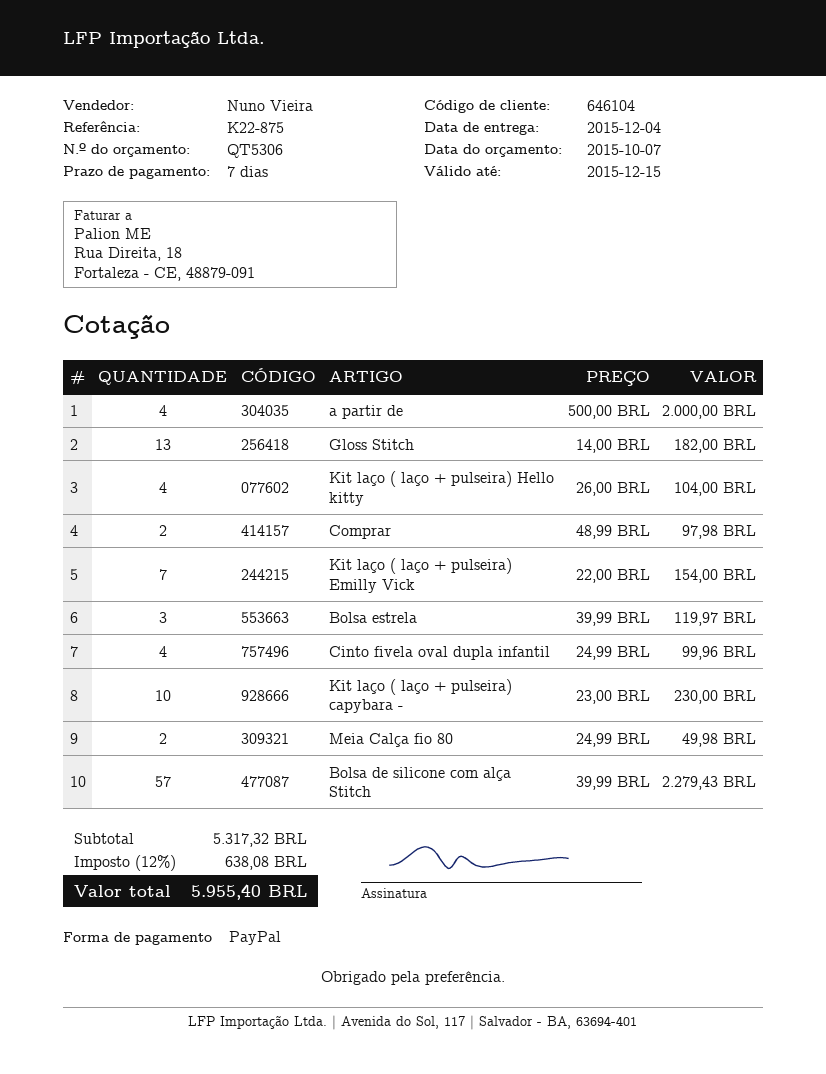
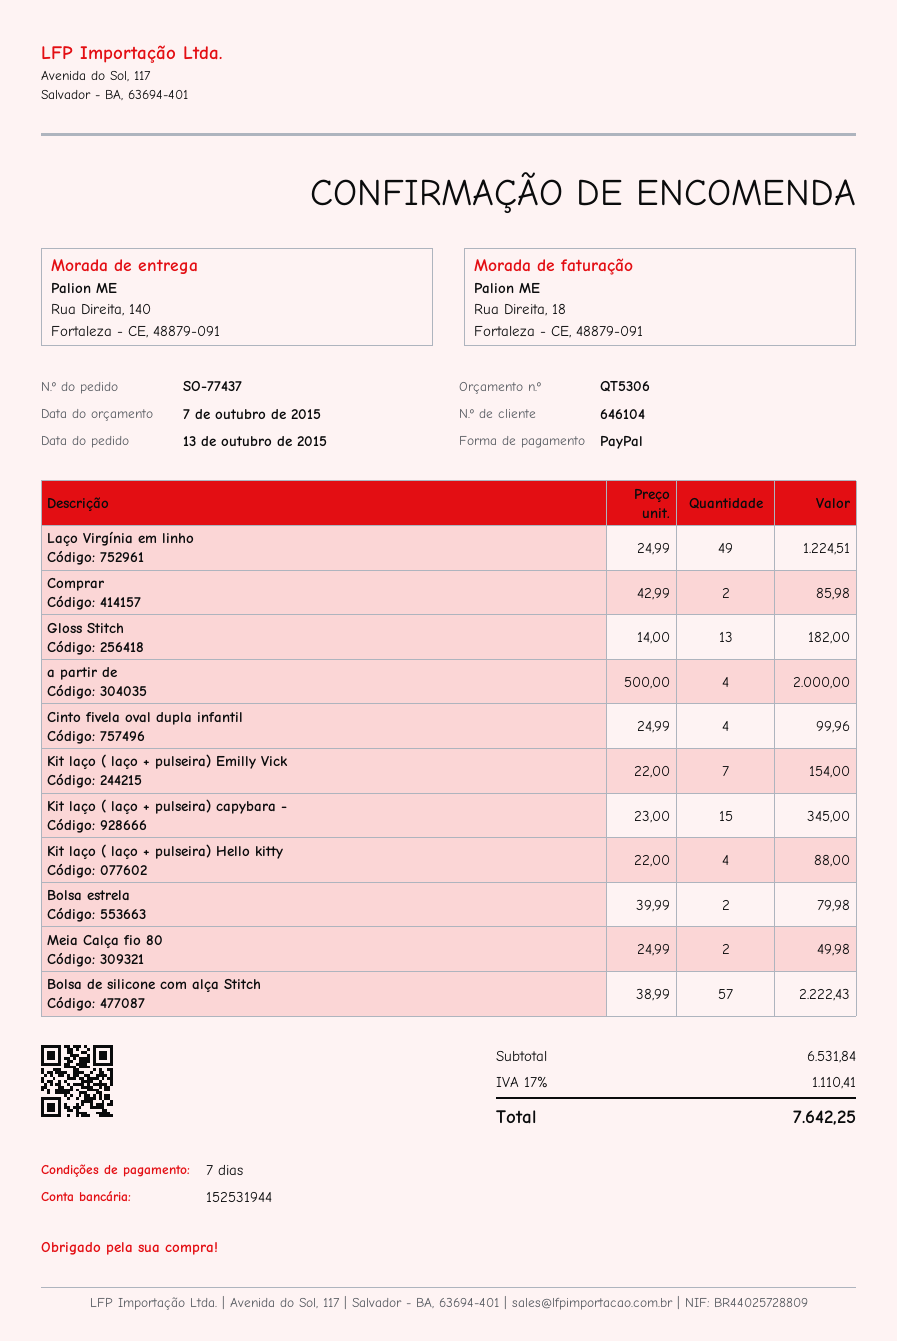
Kit laço ( laço + pulseira) Hello kitty: 4 x 26.00 = 104.00 -> 4 x 22.00 = 88.00
Comprar: 2 x 48.99 = 97.98 -> 2 x 42.99 = 85.98
Bolsa estrela: 3 x 39.99 = 119.97 -> 2 x 39.99 = 79.98
Kit laço ( laço + pulseira) capybara -: 10 x 23.00 = 230.00 -> 15 x 23.00 = 345.00
Bolsa de silicone com alça Stitch: 57 x 39.99 = 2279.43 -> 57 x 38.99 = 2222.43
Laço Virgínia em linho: none -> 49 x 24.99 = 1224.51
subtotal: 5317.32 -> 6531.84
tax: 12% = 638.08 -> 17% = 1110.41
total: 5955.40 -> 7642.25

